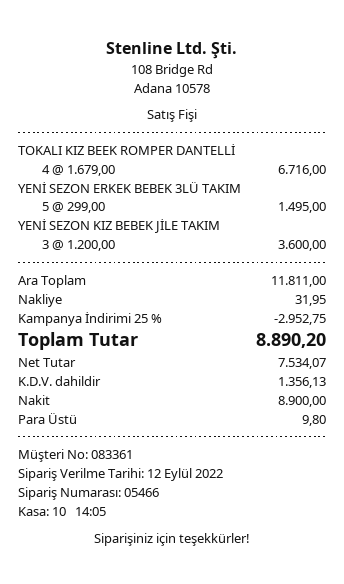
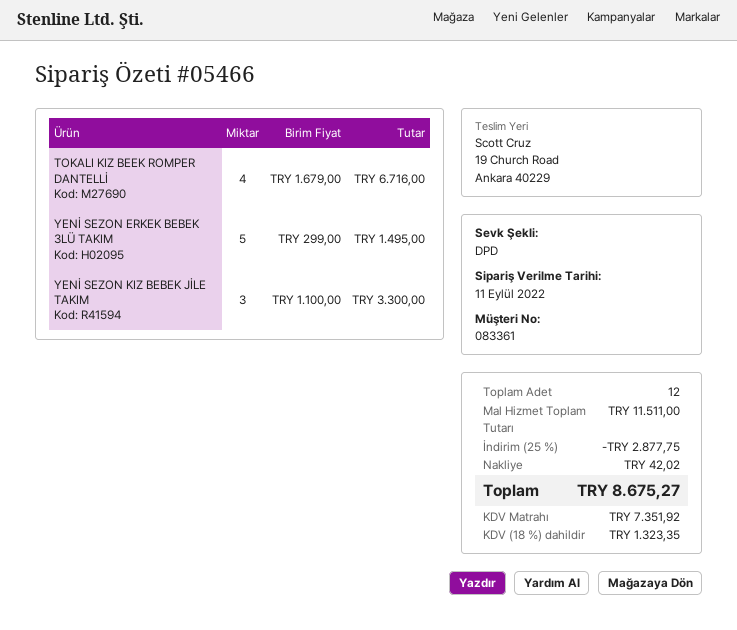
order date: 2022-09-12 -> 2022-09-11
YENİ SEZON KIZ BEBEK JİLE TAKIM: 3 x 1200.00 = 3600.00 -> 3 x 1100.00 = 3300.00
subtotal: 11811.00 -> 11511.00
discount: 25% = 2952.75 -> 25% = 2877.75
shipping: 31.95 -> 42.02
net: 7534.07 -> 7351.92
tax: 1356.13 -> 1323.35
total: 8890.20 -> 8675.27

